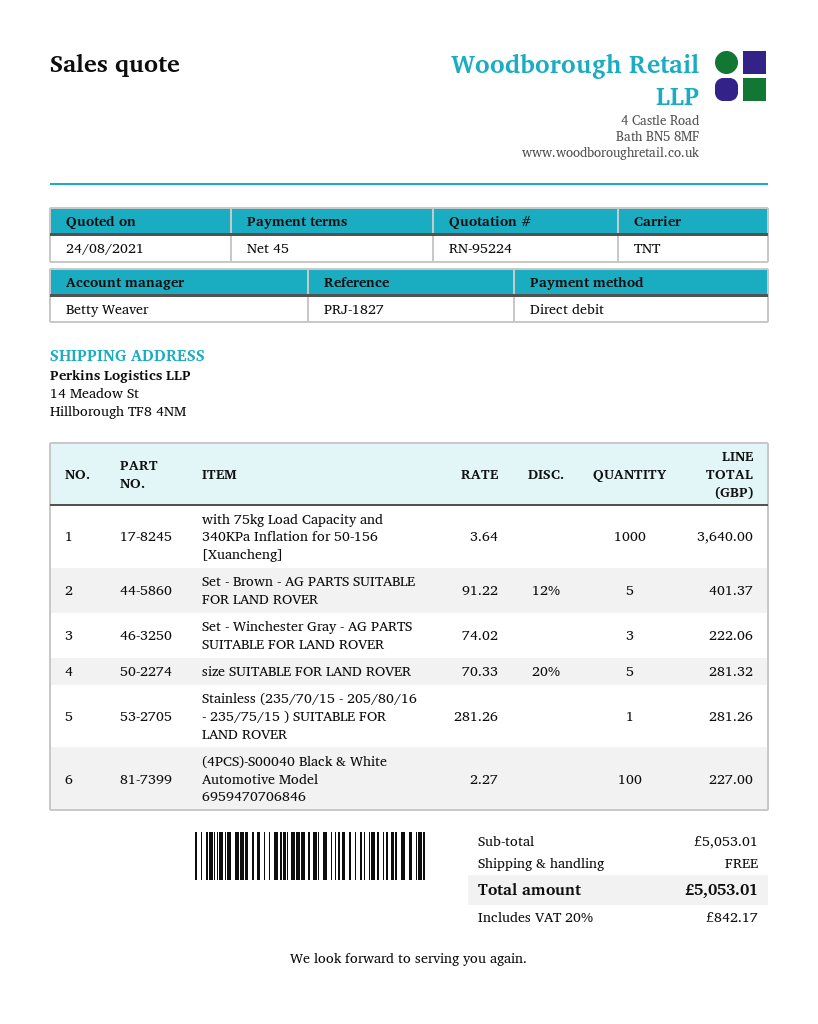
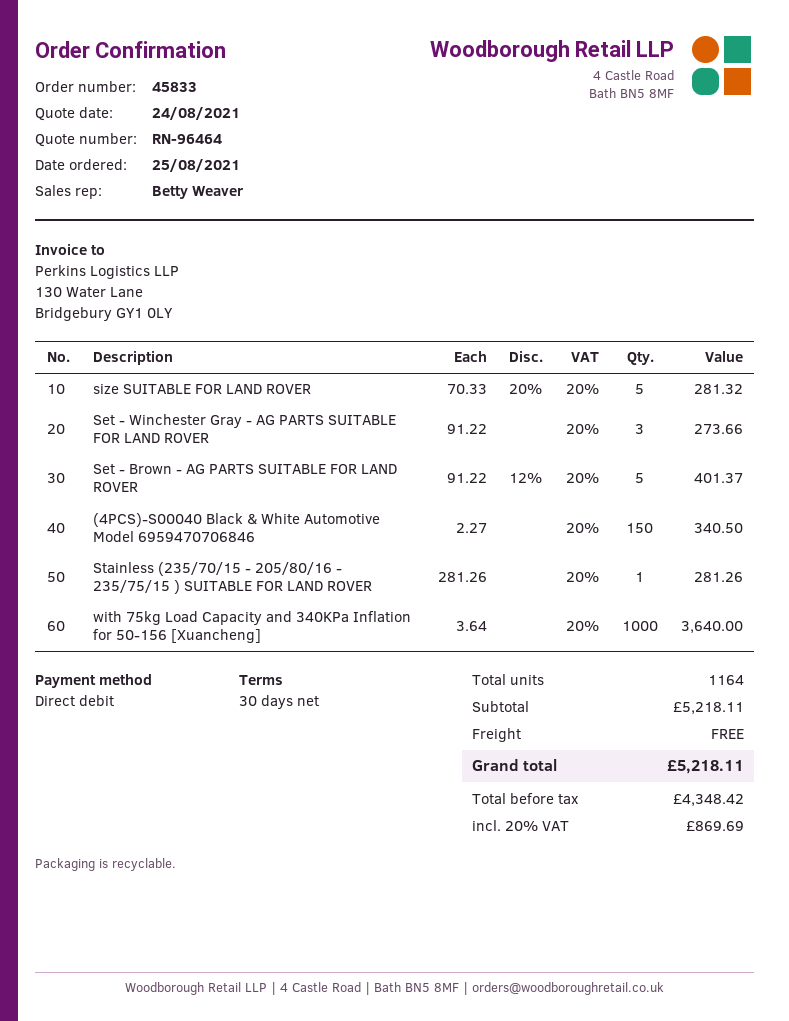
quote number: RN-95224 -> RN-96464
payment terms: 45 days -> 30 days
Set - Winchester Gray - AG PARTS SUITABLE FOR LAND ROVER: 3 x 74.02 = 222.06 -> 3 x 91.22 = 273.66
(4PCS)-S00040 Black & White Automotive Model 6959470706846: 100 x 2.27 = 227.00 -> 150 x 2.27 = 340.50
subtotal: 5053.01 -> 5218.11
tax: 20% = 842.17 -> 20% = 869.69
total: 5053.01 -> 5218.11

